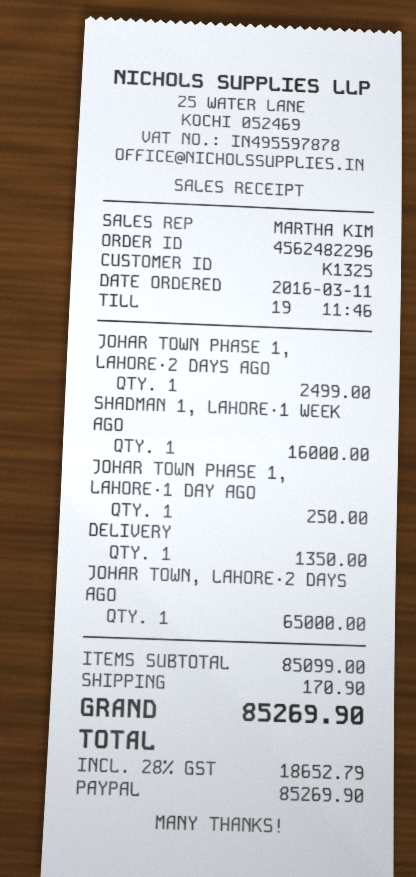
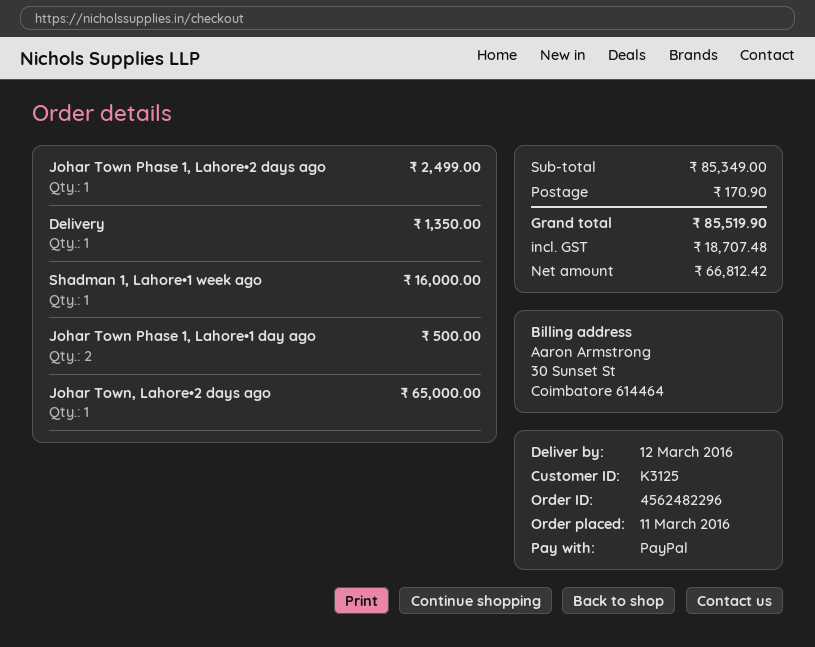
customer number: K1325 -> K3125
JOHAR TOWN PHASE 1, LAHORE•1 DAY AGO: 1 for 250.00 -> 2 for 500.00
subtotal: 85099.00 -> 85349.00
tax: 18652.79 -> 18707.48
total: 85269.90 -> 85519.90

